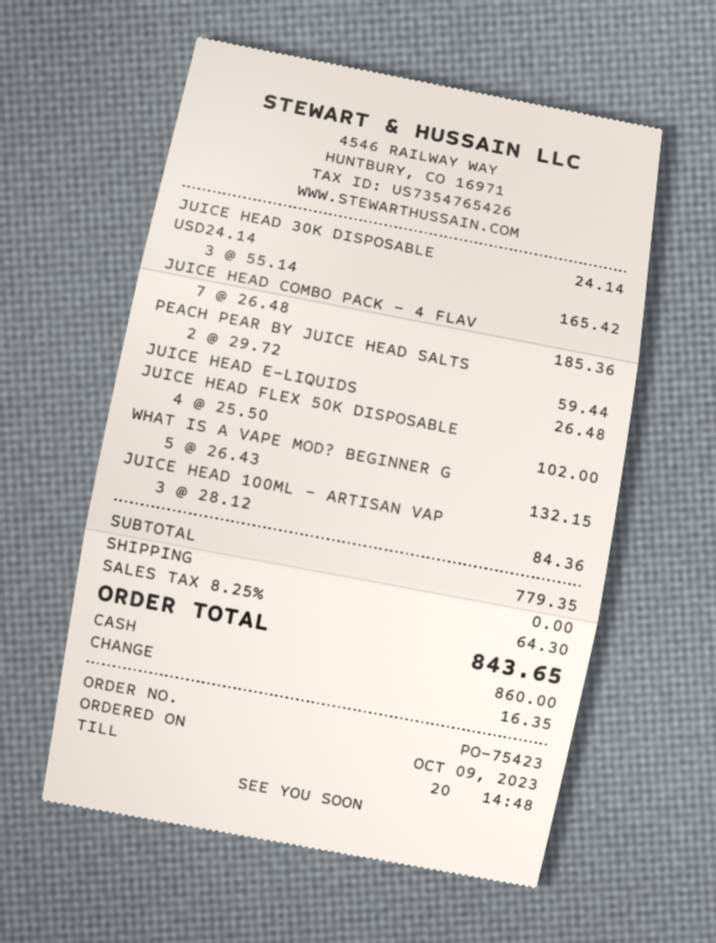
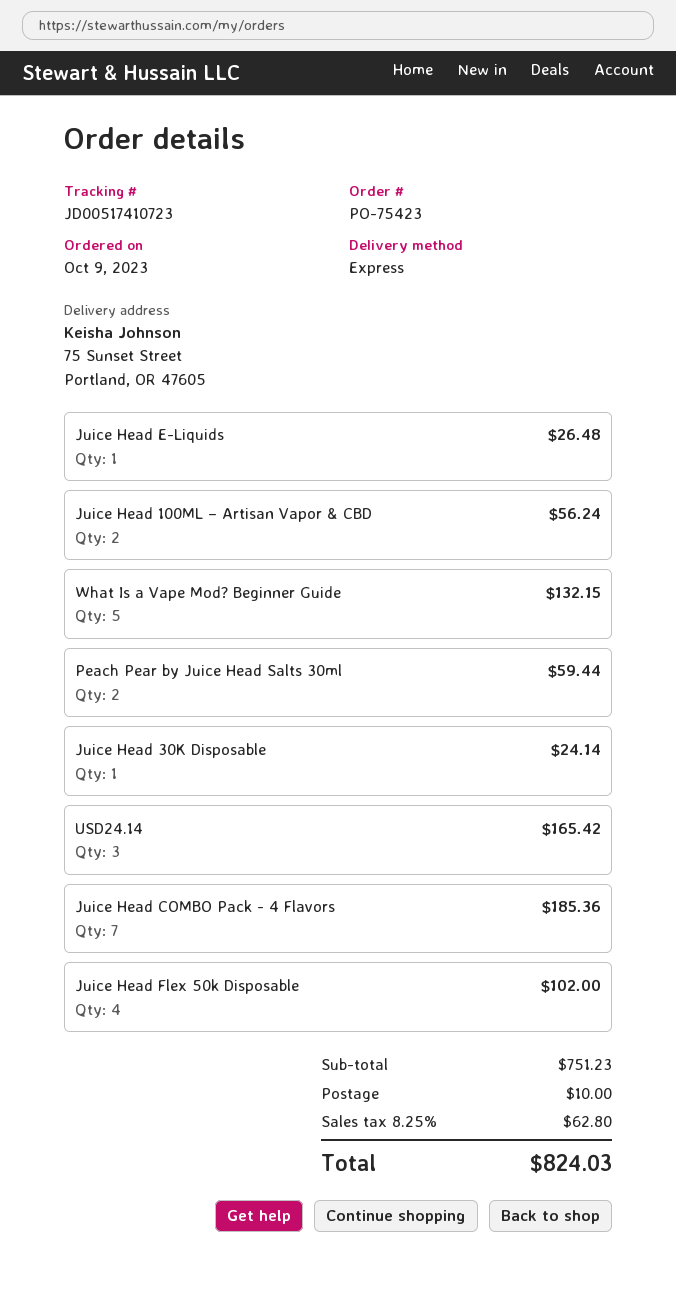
JUICE HEAD 100ML – ARTISAN VAP: 3 for 84.36 -> 2 for 56.24
subtotal: 779.35 -> 751.23
shipping: 0.00 -> 10.00
tax: 8.25% = 64.30 -> 8.25% = 62.80
total: 843.65 -> 824.03

